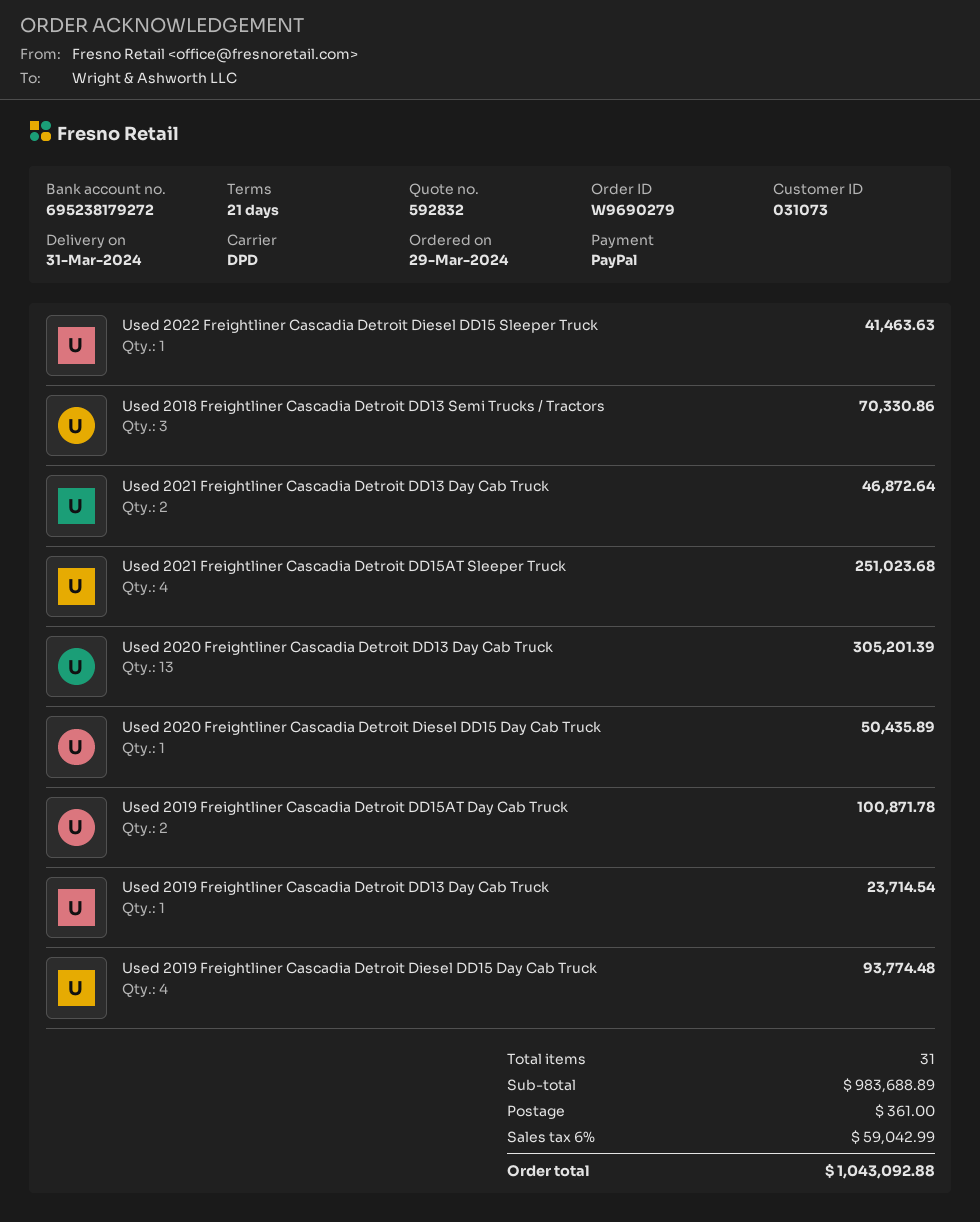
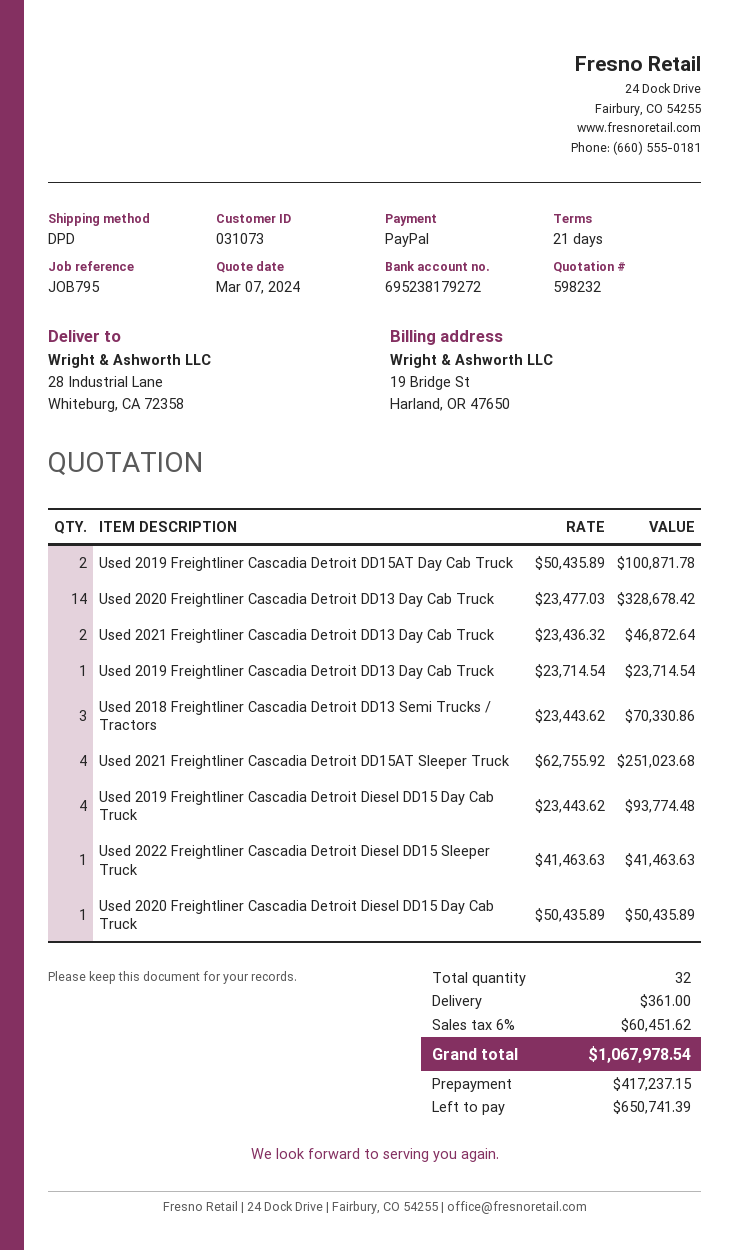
quote number: 592832 -> 598232
Used 2020 Freightliner Cascadia Detroit DD13 Day Cab Truck: 13 for 305201.39 -> 14 for 328678.42
total quantity: 31 -> 32
tax: 6% = 59042.99 -> 6% = 60451.62
total: 1043092.88 -> 1067978.54

